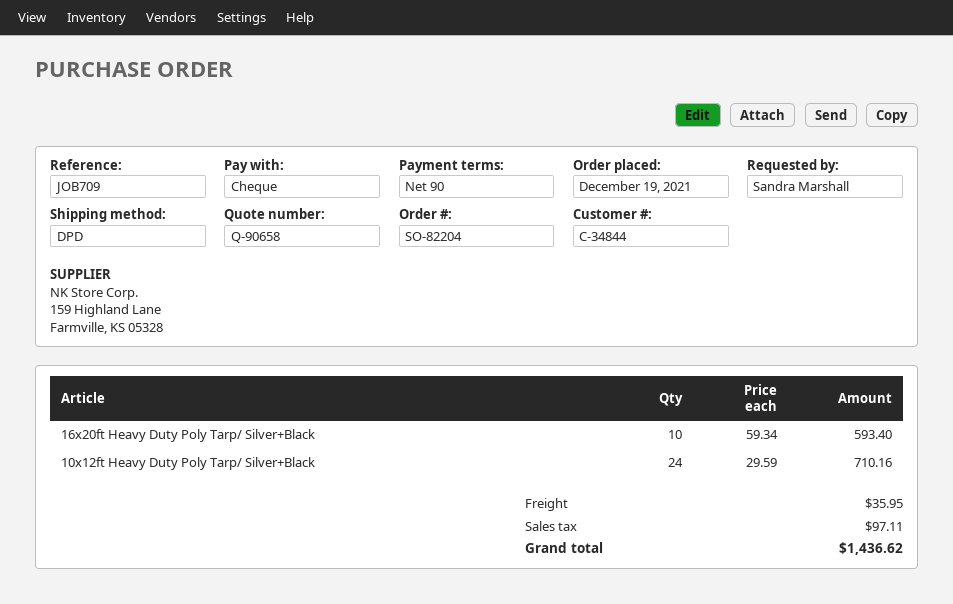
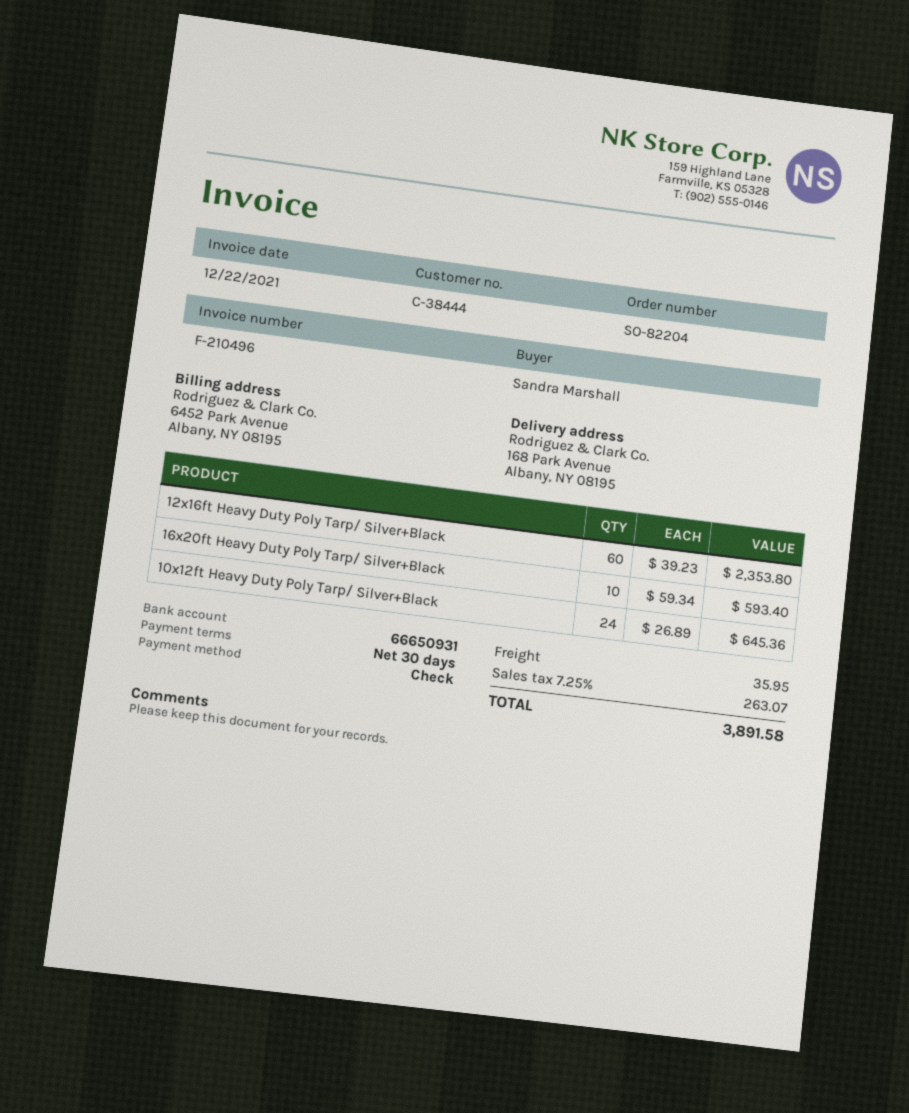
payment terms: 90 days -> 30 days
customer number: C-34844 -> C-38444
10x12ft Heavy Duty Poly Tarp/ Silver+Black: 24 x 29.59 = 710.16 -> 24 x 26.89 = 645.36
12x16ft Heavy Duty Poly Tarp/ Silver+Black: none -> 60 x 39.23 = 2353.80
tax: 97.11 -> 263.07
total: 1436.62 -> 3891.58

